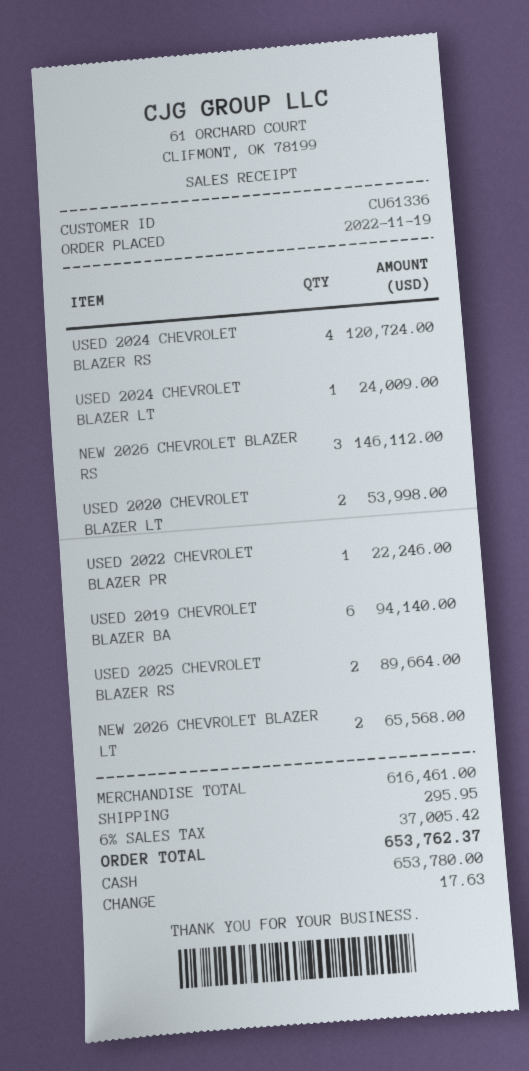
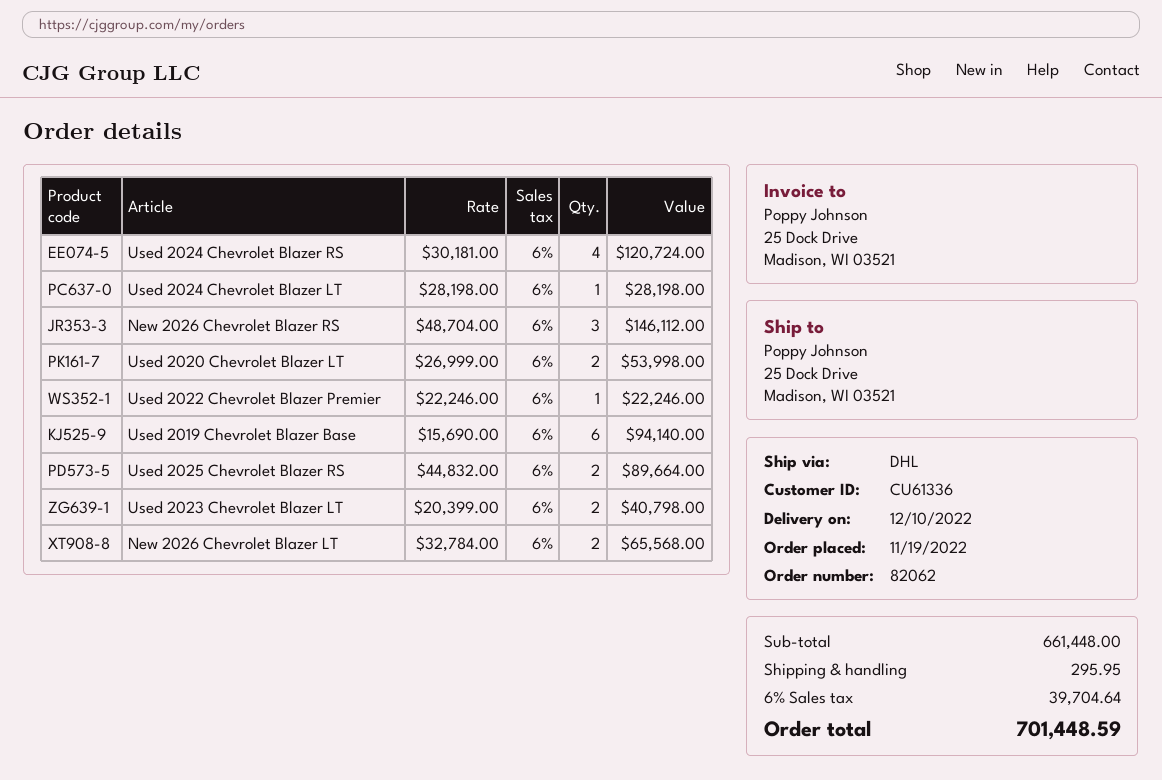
USED 2024 CHEVROLET BLAZER LT: 1 for 24009.00 -> 1 for 28198.00
Used 2023 Chevrolet Blazer LT: none -> 2 for 40798.00
subtotal: 616461.00 -> 661448.00
tax: 6% = 37005.42 -> 6% = 39704.64
total: 653762.37 -> 701448.59

